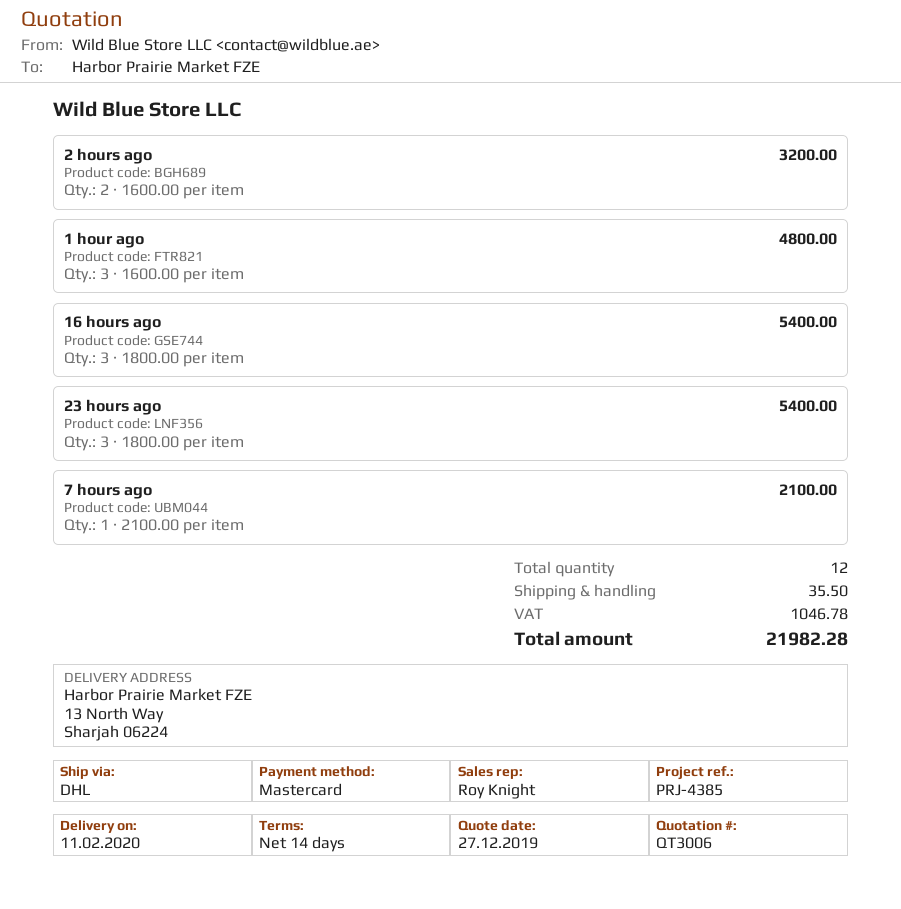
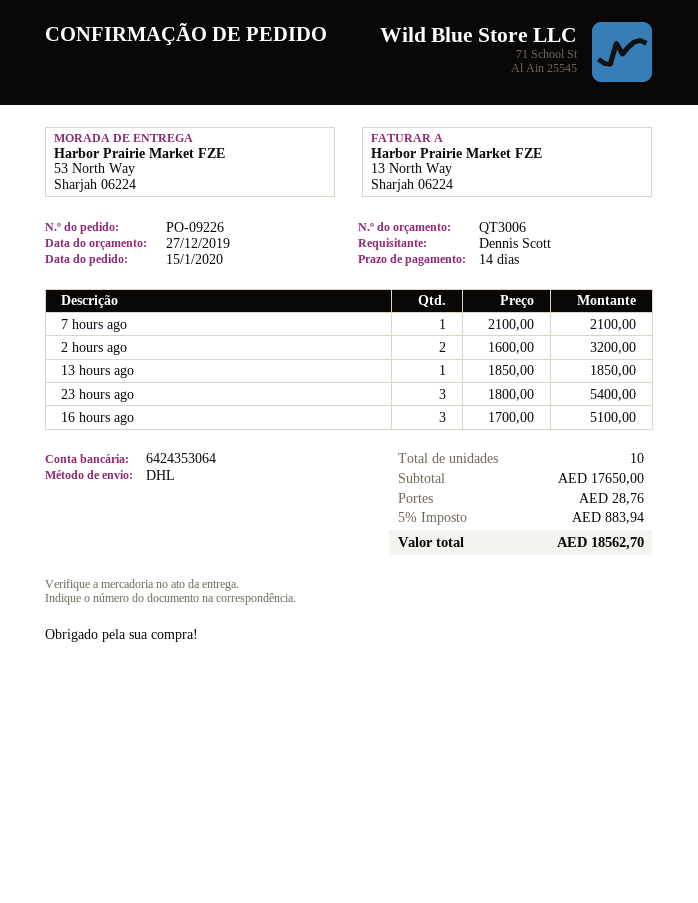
ship to: 13 North Way, Sharjah 06224 -> 53 North Way, Sharjah 06224
1 hour ago: 3 x 1600.00 = 4800.00 -> none
16 hours ago: 3 x 1800.00 = 5400.00 -> 3 x 1700.00 = 5100.00
13 hours ago: none -> 1 x 1850.00 = 1850.00
total quantity: 12 -> 10
shipping: 35.50 -> 28.76
tax: 1046.78 -> 883.94
total: 21982.28 -> 18562.70

